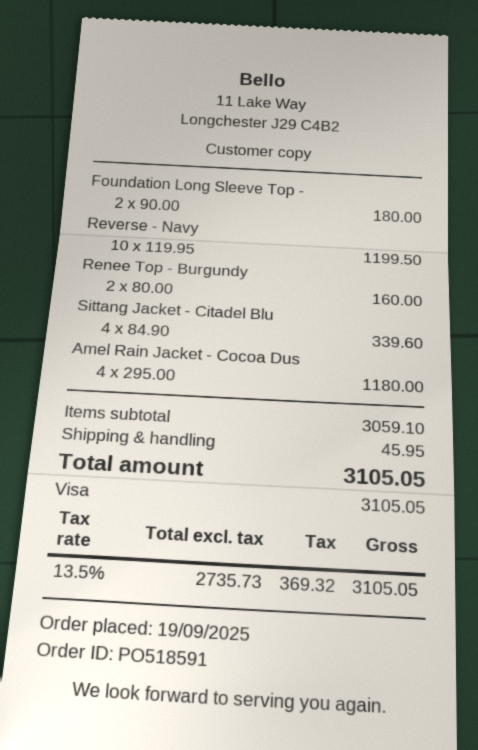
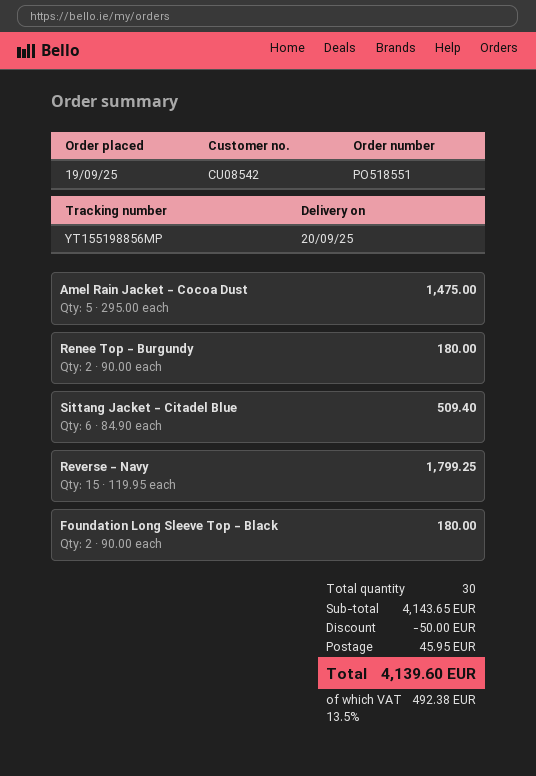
order number: PO518591 -> PO518551
Reverse - Navy: 10 x 119.95 = 1199.50 -> 15 x 119.95 = 1799.25
Renee Top - Burgundy: 2 x 80.00 = 160.00 -> 2 x 90.00 = 180.00
Sittang Jacket - Citadel Blu: 4 x 84.90 = 339.60 -> 6 x 84.90 = 509.40
Amel Rain Jacket - Cocoa Dus: 4 x 295.00 = 1180.00 -> 5 x 295.00 = 1475.00
subtotal: 3059.10 -> 4143.65
discount: none -> 50.00
tax: 13.5% = 369.32 -> 13.5% = 492.38
total: 3105.05 -> 4139.60

